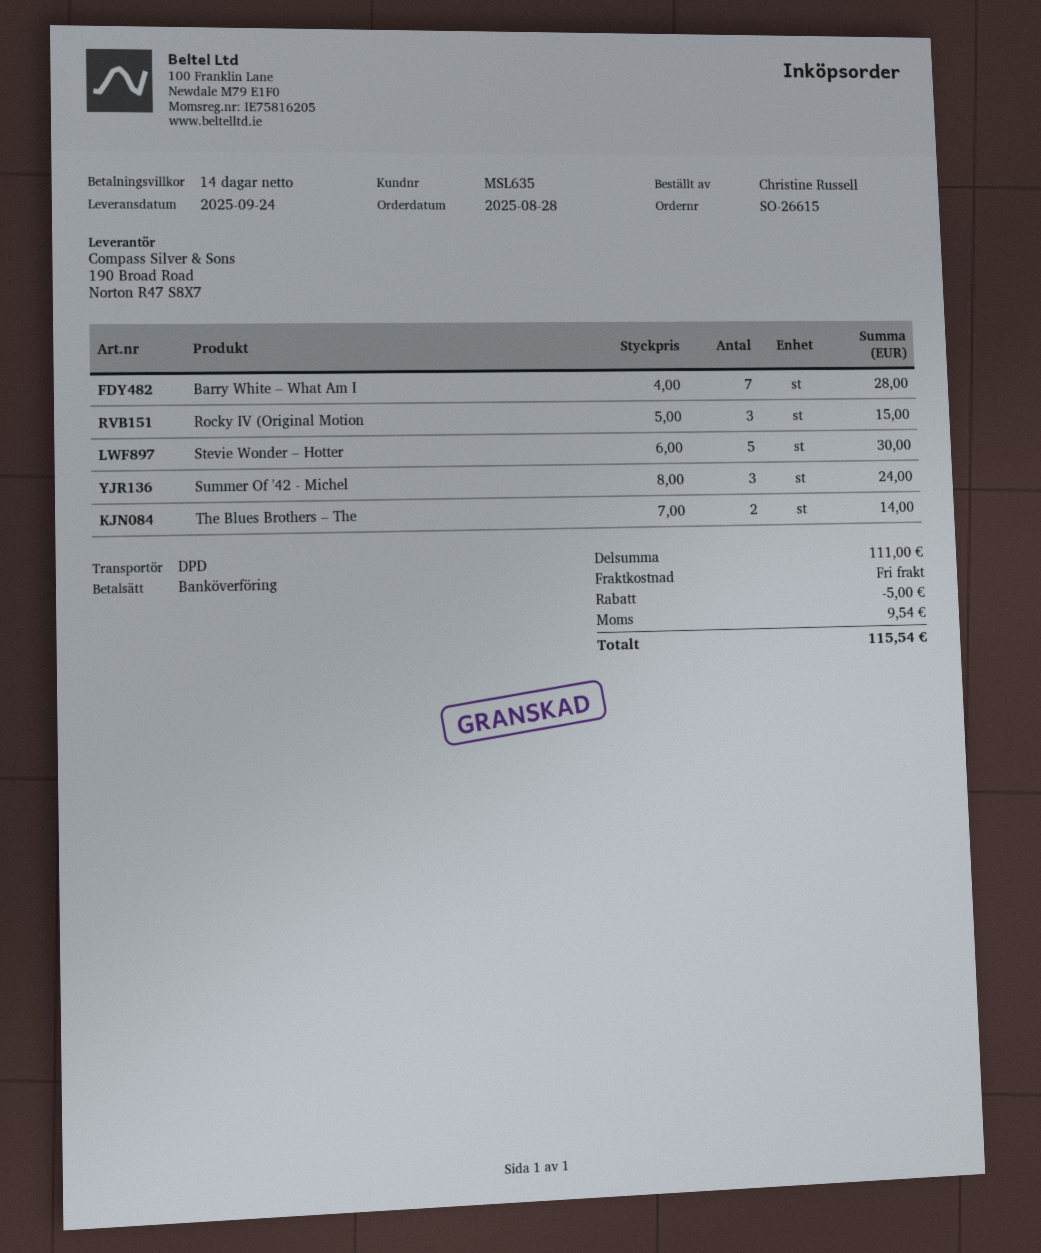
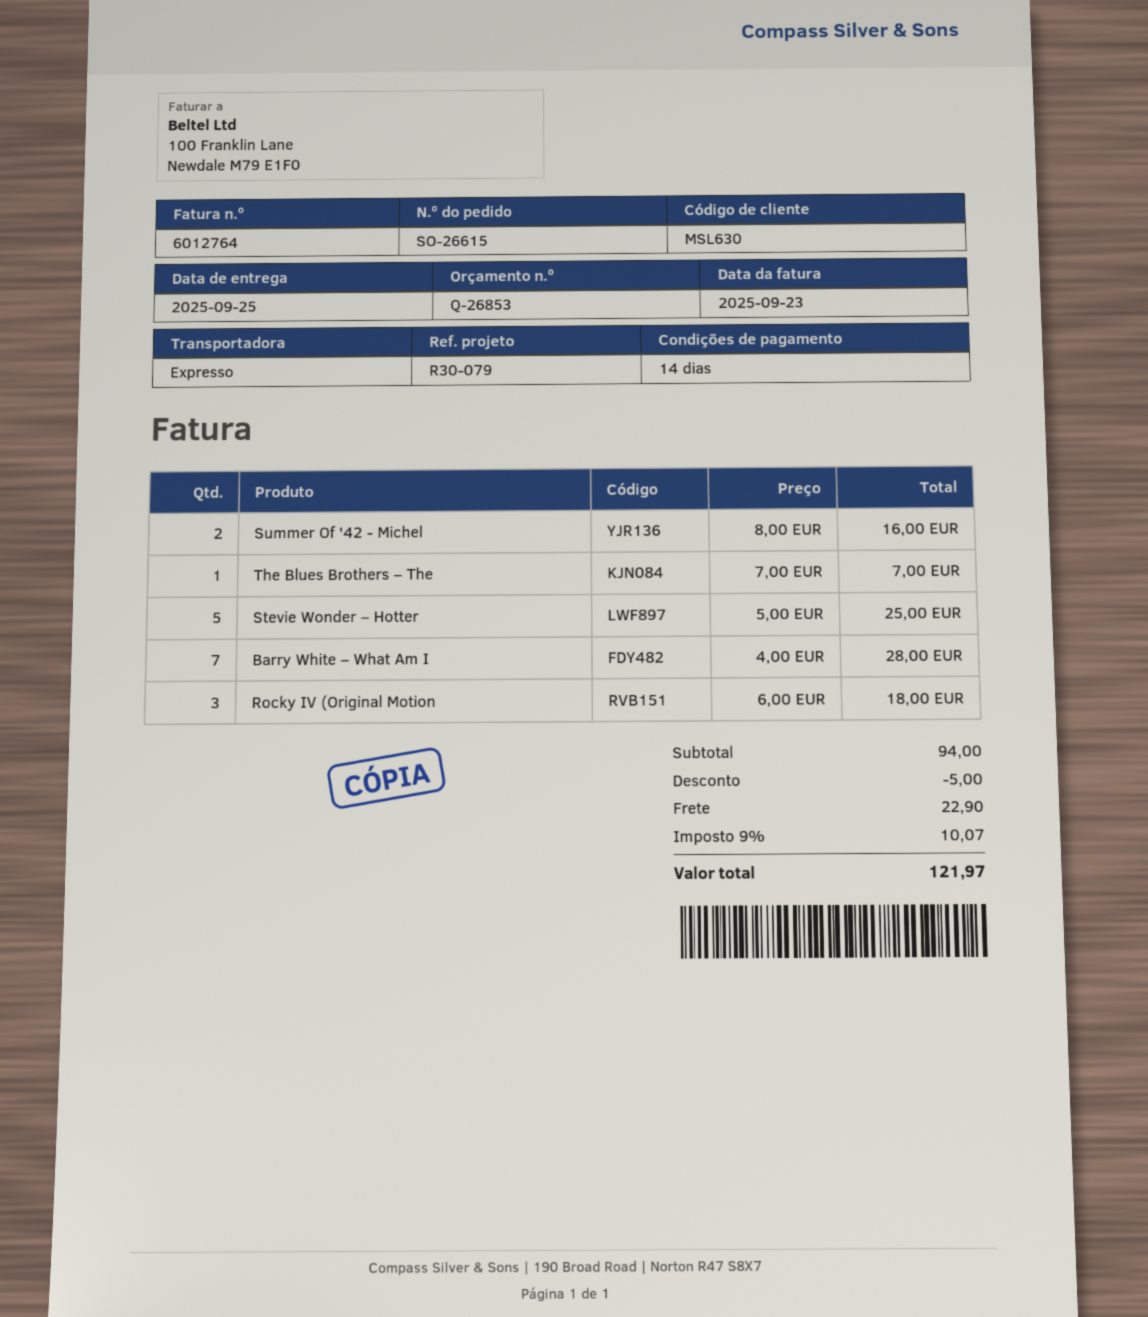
delivery date: 2025-09-24 -> 2025-09-25
customer number: MSL635 -> MSL630
shipping method: DPD -> express
Rocky IV (Original Motion: 3 x 5.00 = 15.00 -> 3 x 6.00 = 18.00
Stevie Wonder – Hotter: 5 x 6.00 = 30.00 -> 5 x 5.00 = 25.00
Summer Of '42 - Michel: 3 x 8.00 = 24.00 -> 2 x 8.00 = 16.00
The Blues Brothers – The: 2 x 7.00 = 14.00 -> 1 x 7.00 = 7.00
subtotal: 111.00 -> 94.00
shipping: 0.00 -> 22.90
tax: 9.54 -> 10.07
total: 115.54 -> 121.97

